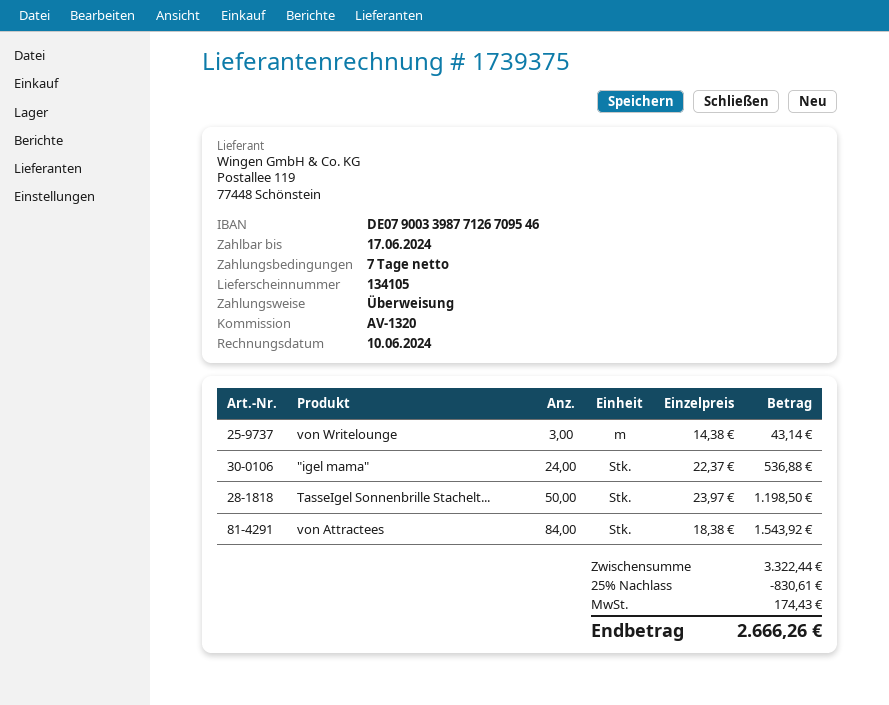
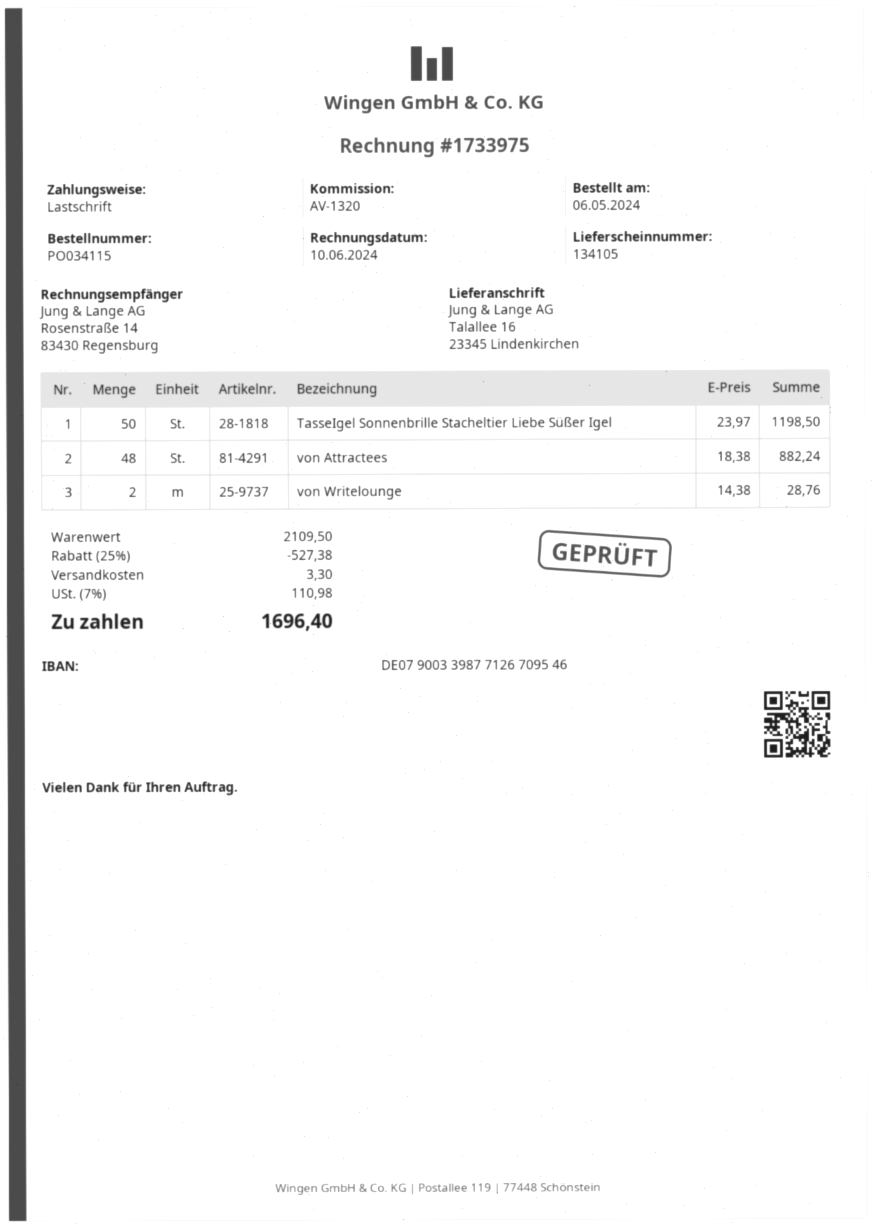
invoice number: 1739375 -> 1733975
payment method: bank transfer -> direct debit
von Writelounge: 3 x 14.38 = 43.14 -> 2 x 14.38 = 28.76
"igel mama": 24 x 22.37 = 536.88 -> none
von Attractees: 84 x 18.38 = 1543.92 -> 48 x 18.38 = 882.24
subtotal: 3322.44 -> 2109.50
discount: 25% = 830.61 -> 25% = 527.38
shipping: none -> 3.30
tax: 174.43 -> 110.98
total: 2666.26 -> 1696.40

